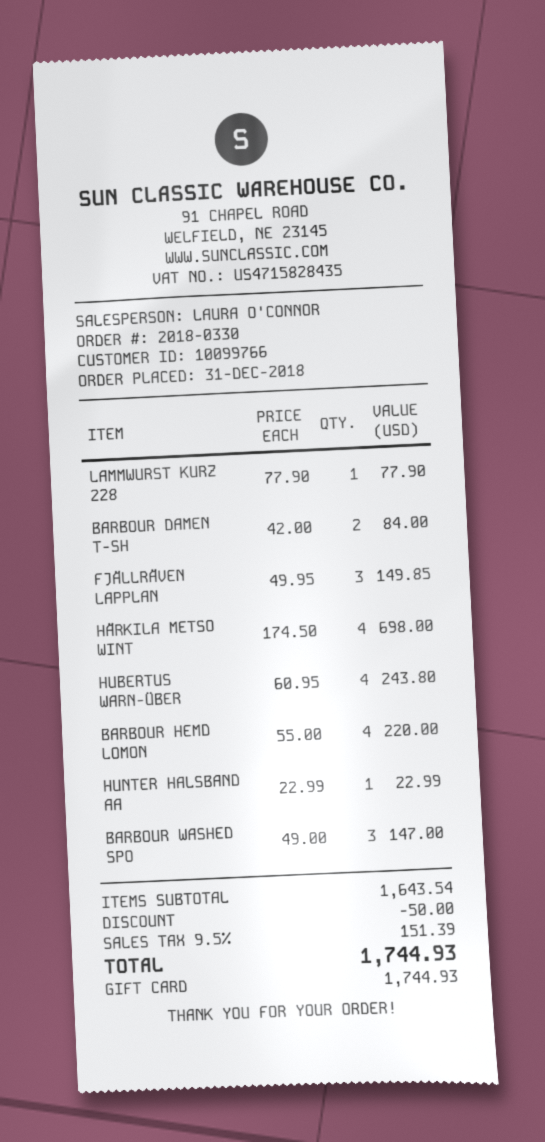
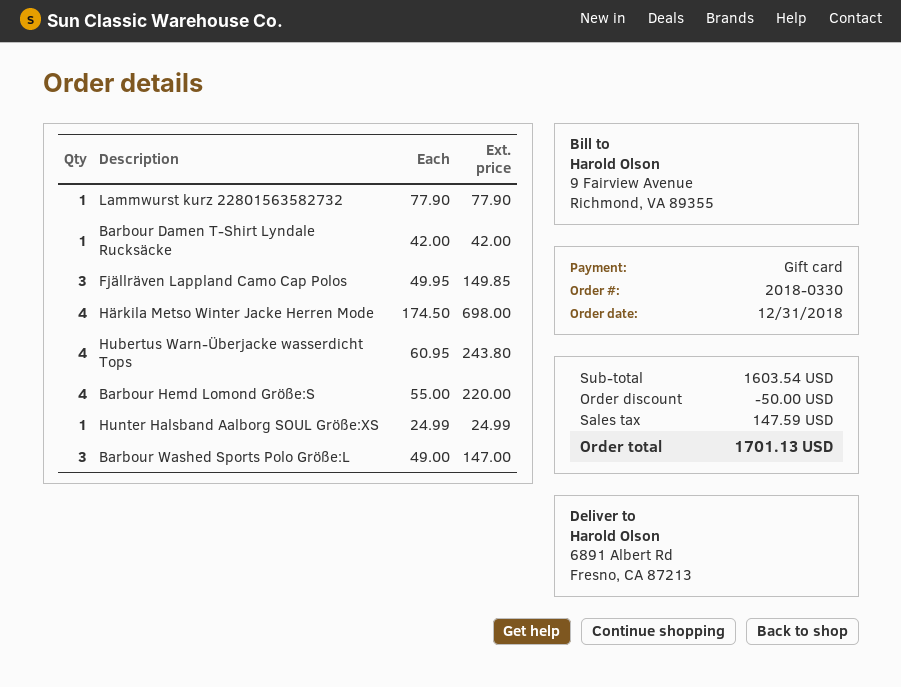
BARBOUR DAMEN T-SH: 2 x 42.00 = 84.00 -> 1 x 42.00 = 42.00
HUNTER HALSBAND AA: 1 x 22.99 = 22.99 -> 1 x 24.99 = 24.99
subtotal: 1643.54 -> 1603.54
tax: 151.39 -> 147.59
total: 1744.93 -> 1701.13

